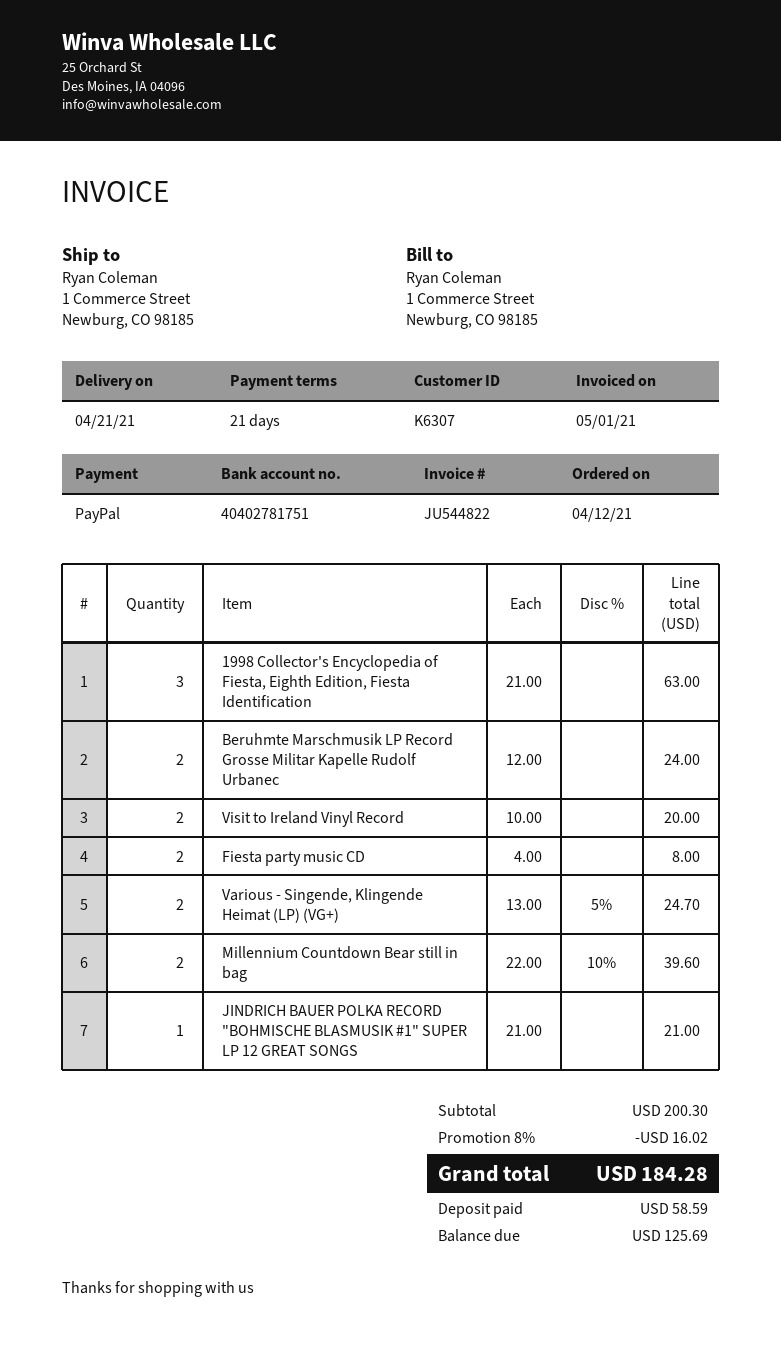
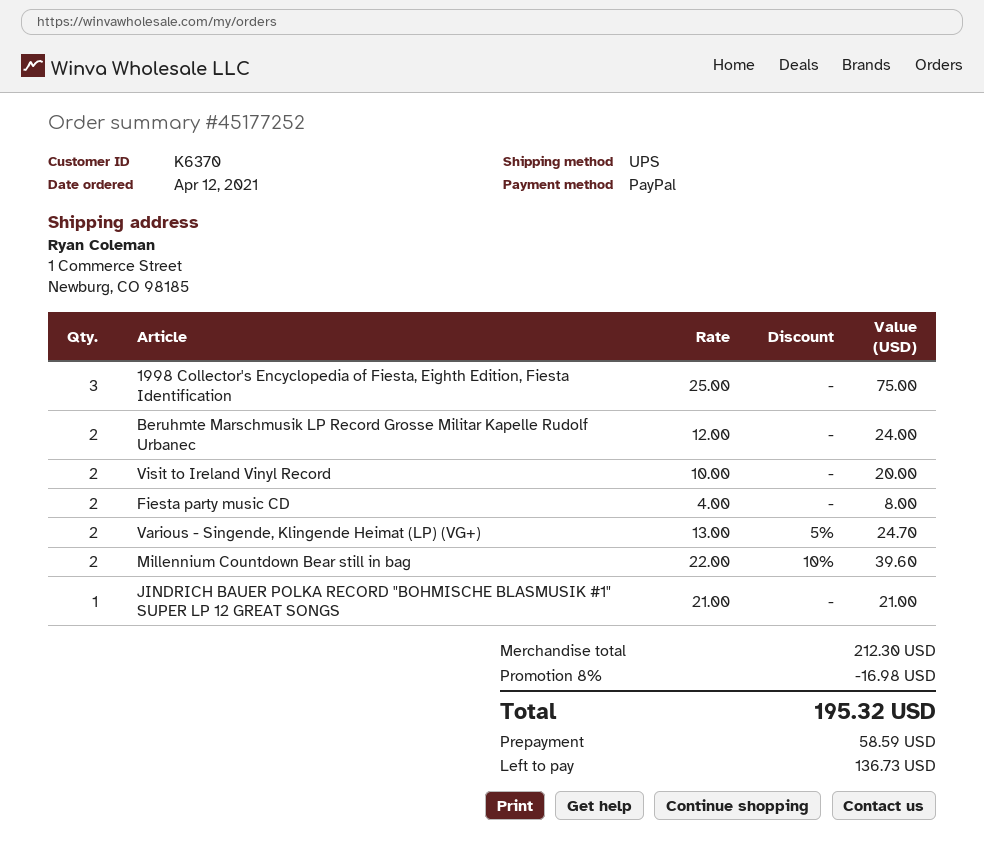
customer number: K6307 -> K6370
1998 Collector's Encyclopedia of Fiesta, Eighth Edition, Fiesta Identification: 3 x 21.00 = 63.00 -> 3 x 25.00 = 75.00
subtotal: 200.30 -> 212.30
discount: 8% = 16.02 -> 8% = 16.98
total: 184.28 -> 195.32
balance: 125.69 -> 136.73

